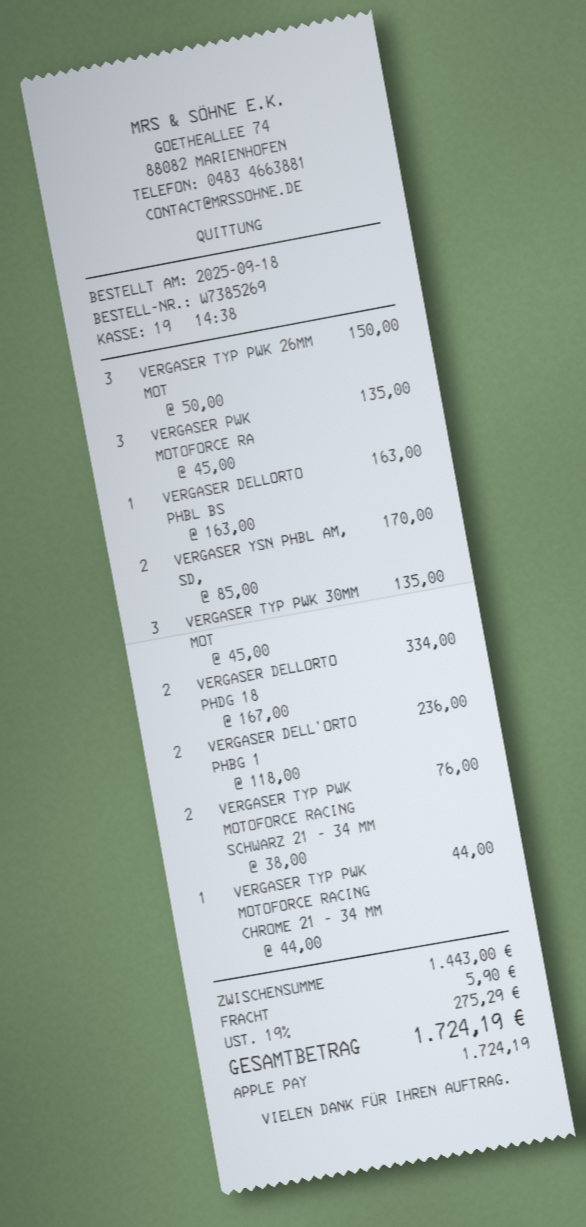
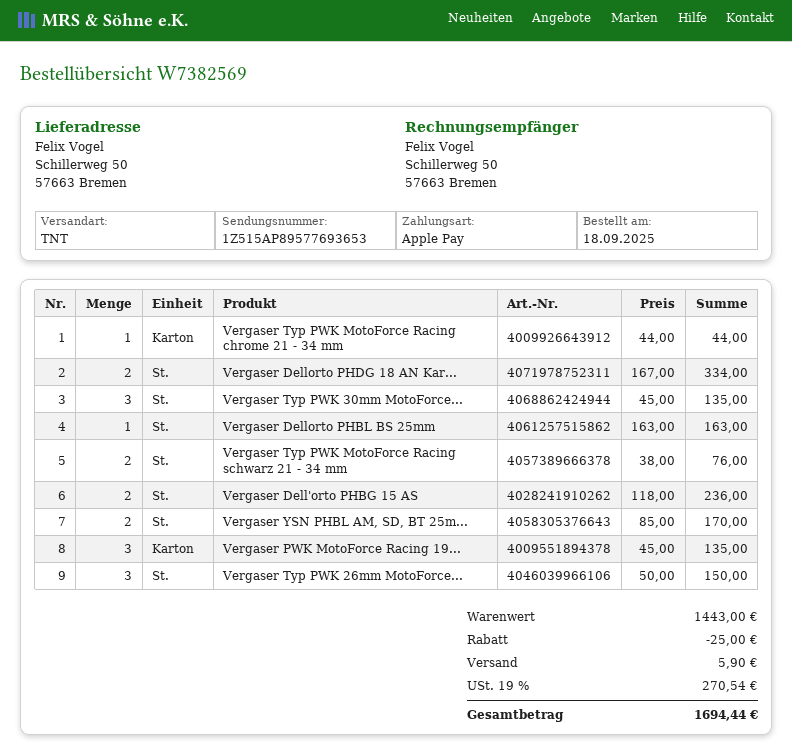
order number: W7385269 -> W7382569
discount: none -> 25.00
tax: 19% = 275.29 -> 19% = 270.54
total: 1724.19 -> 1694.44

